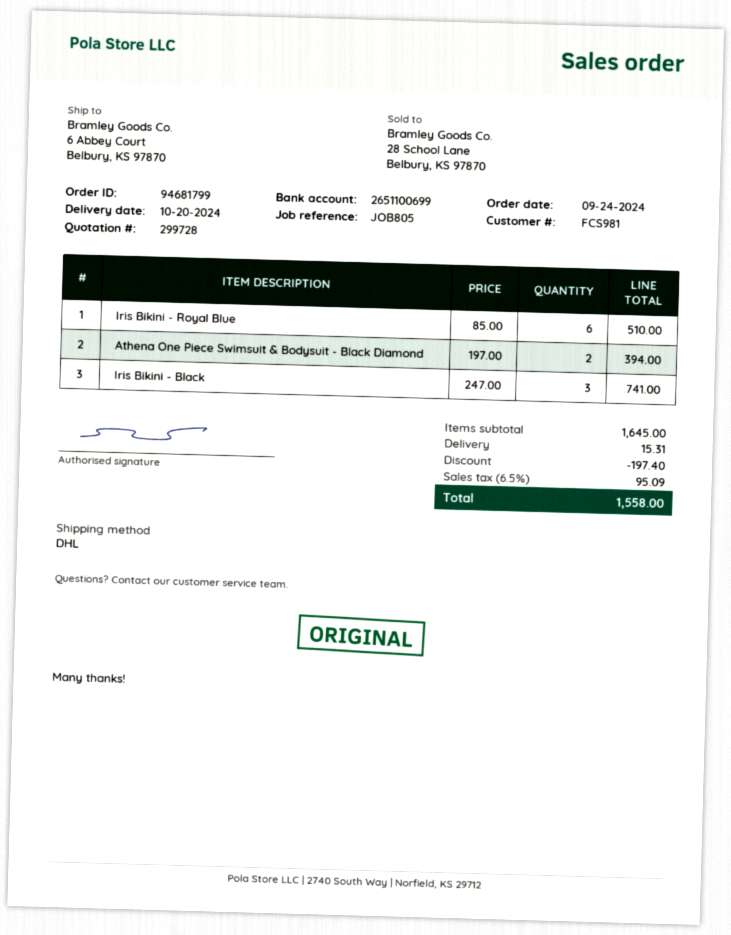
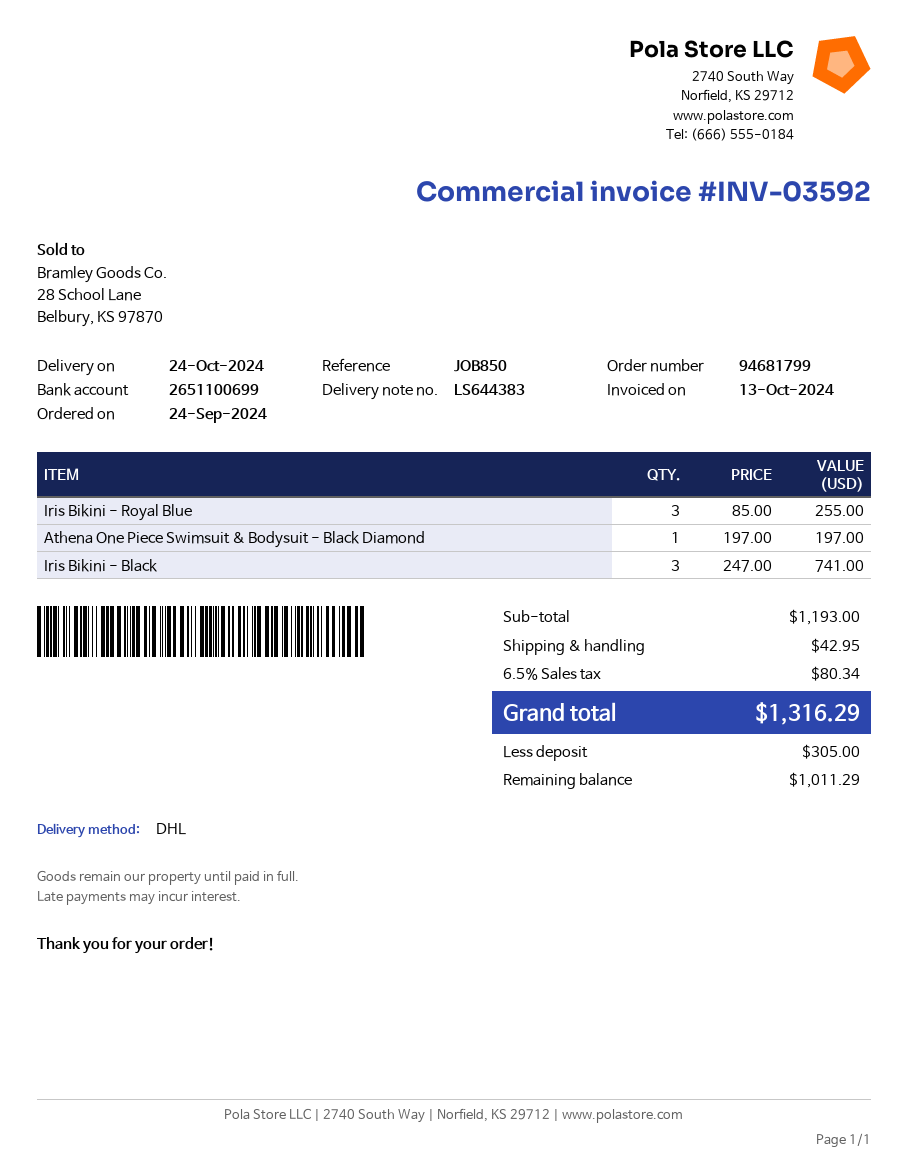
delivery date: 2024-10-20 -> 2024-10-24
reference: JOB805 -> JOB850
Iris Bikini - Royal Blue: 6 x 85.00 = 510.00 -> 3 x 85.00 = 255.00
Athena One Piece Swimsuit & Bodysuit - Black Diamond: 2 x 197.00 = 394.00 -> 1 x 197.00 = 197.00
subtotal: 1645.00 -> 1193.00
discount: 197.40 -> none
shipping: 15.31 -> 42.95
tax: 6.5% = 95.09 -> 6.5% = 80.34
total: 1558.00 -> 1316.29

